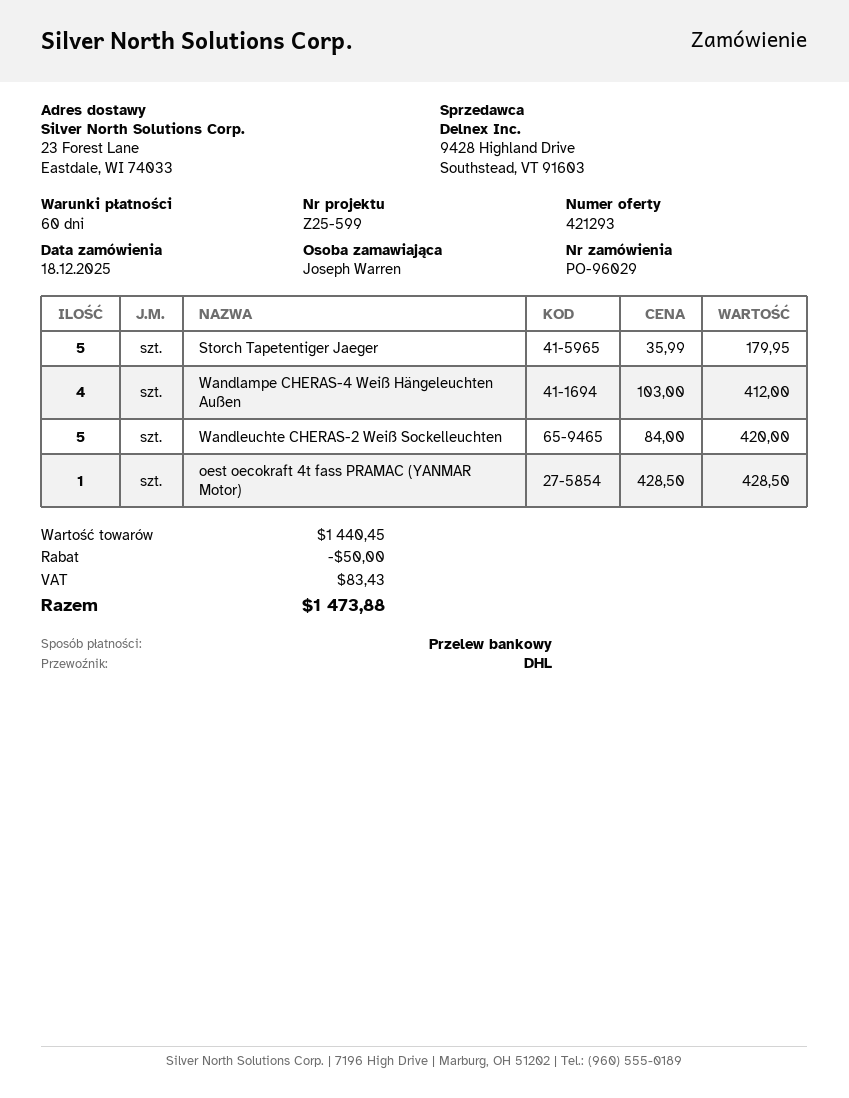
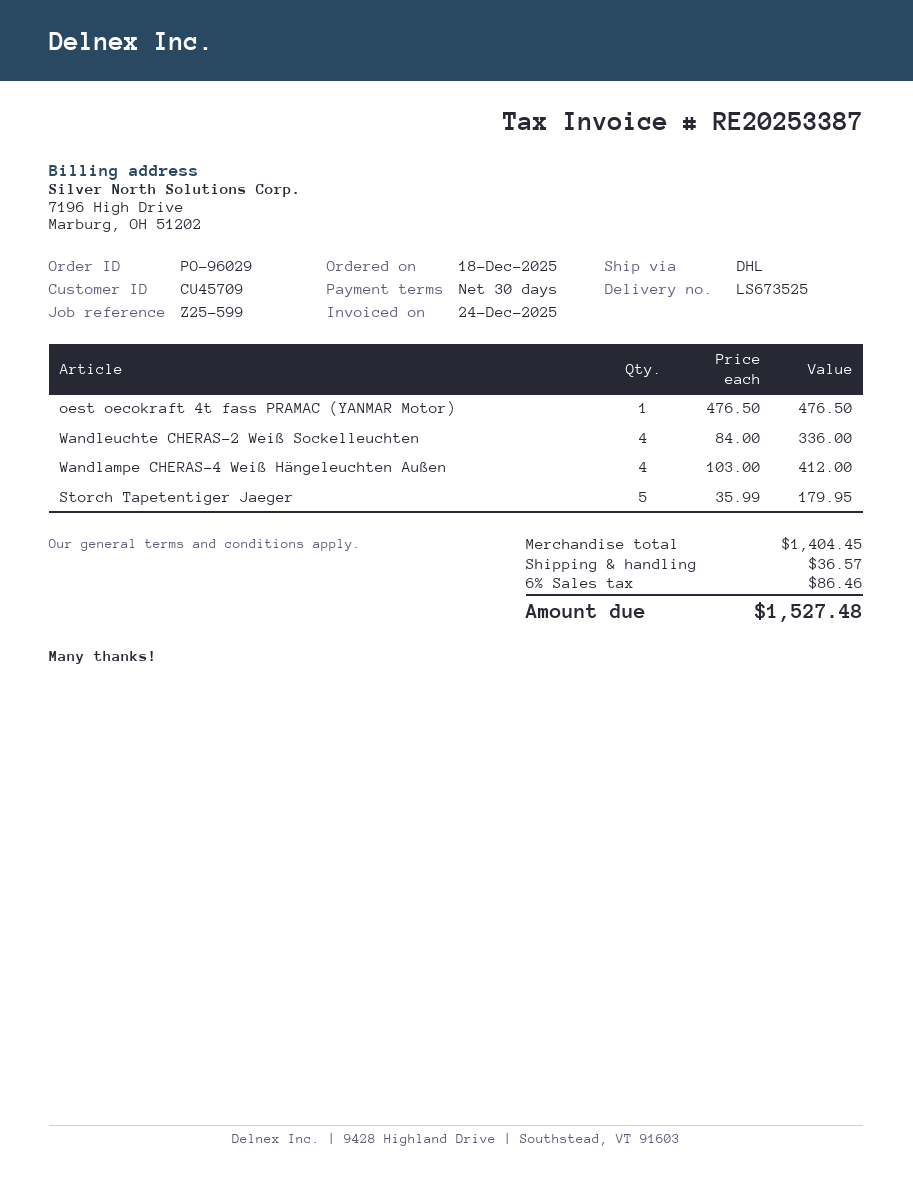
payment terms: 60 days -> 30 days
Wandleuchte CHERAS-2 Weiß Sockelleuchten: 5 x 84.00 = 420.00 -> 4 x 84.00 = 336.00
oest oecokraft 4t fass PRAMAC (YANMAR Motor): 1 x 428.50 = 428.50 -> 1 x 476.50 = 476.50
subtotal: 1440.45 -> 1404.45
discount: 50.00 -> none
shipping: none -> 36.57
tax: 83.43 -> 86.46
total: 1473.88 -> 1527.48

